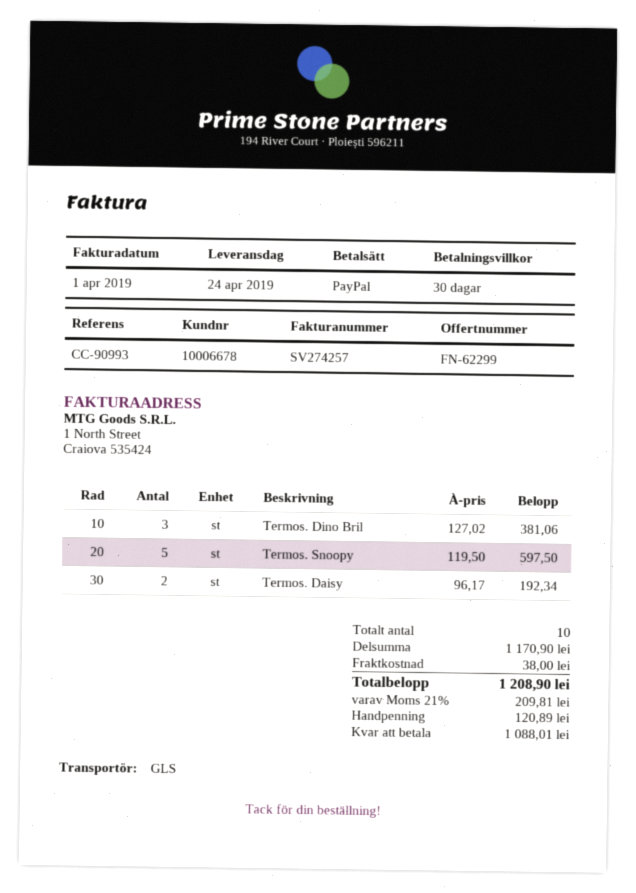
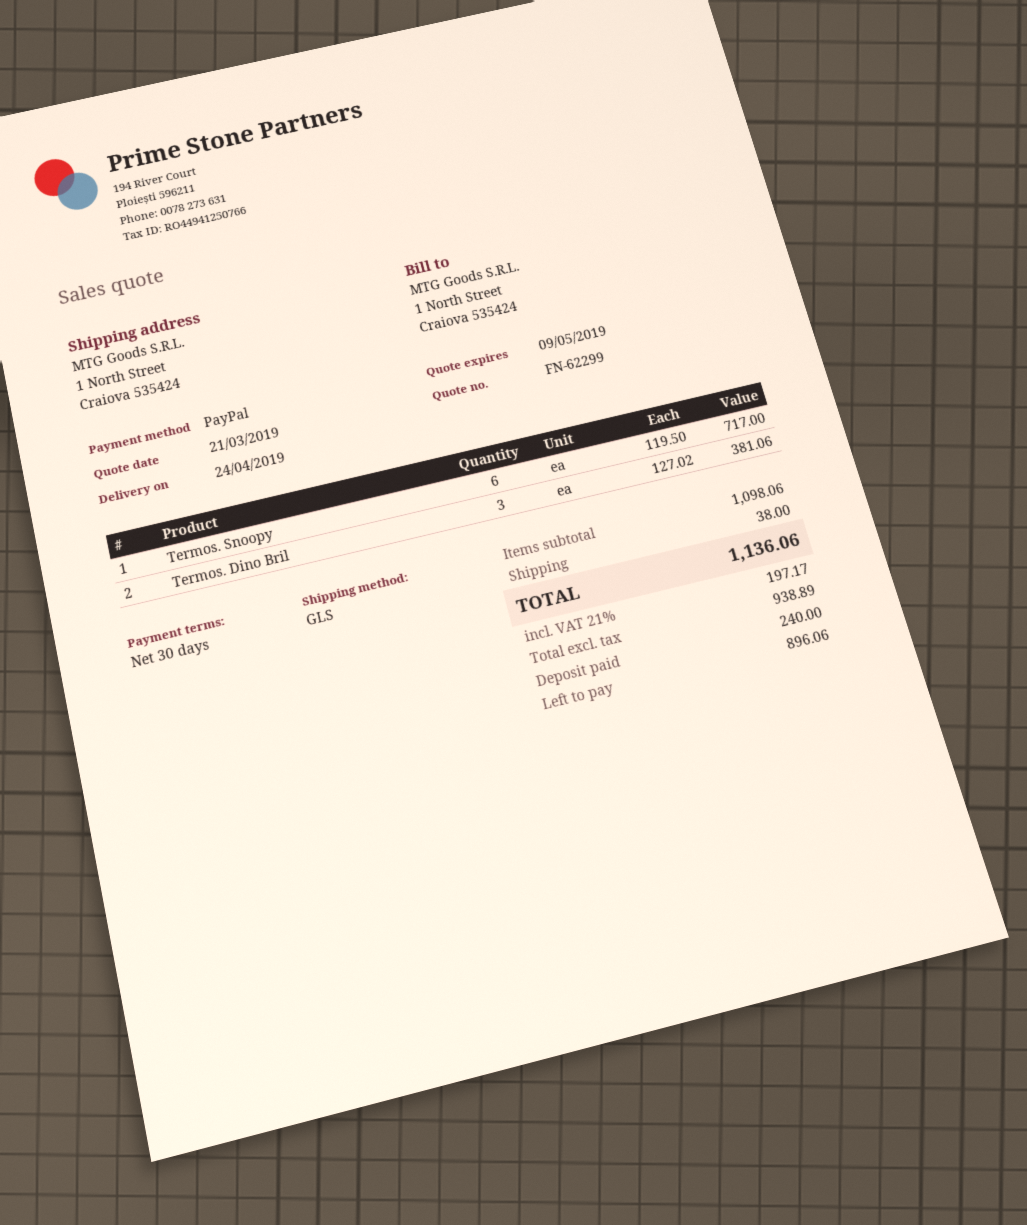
Termos. Snoopy: 5 x 119.50 = 597.50 -> 6 x 119.50 = 717.00
Termos. Daisy: 2 x 96.17 = 192.34 -> none
subtotal: 1170.90 -> 1098.06
tax: 21% = 209.81 -> 21% = 197.17
total: 1208.90 -> 1136.06
deposit: 120.89 -> 240.00
balance: 1088.01 -> 896.06

